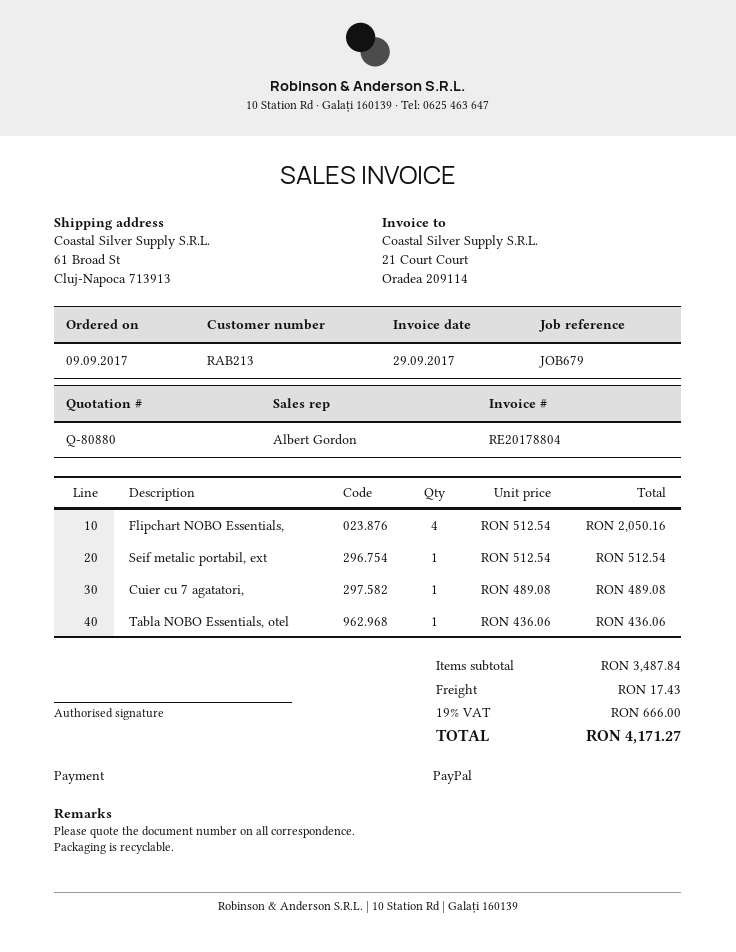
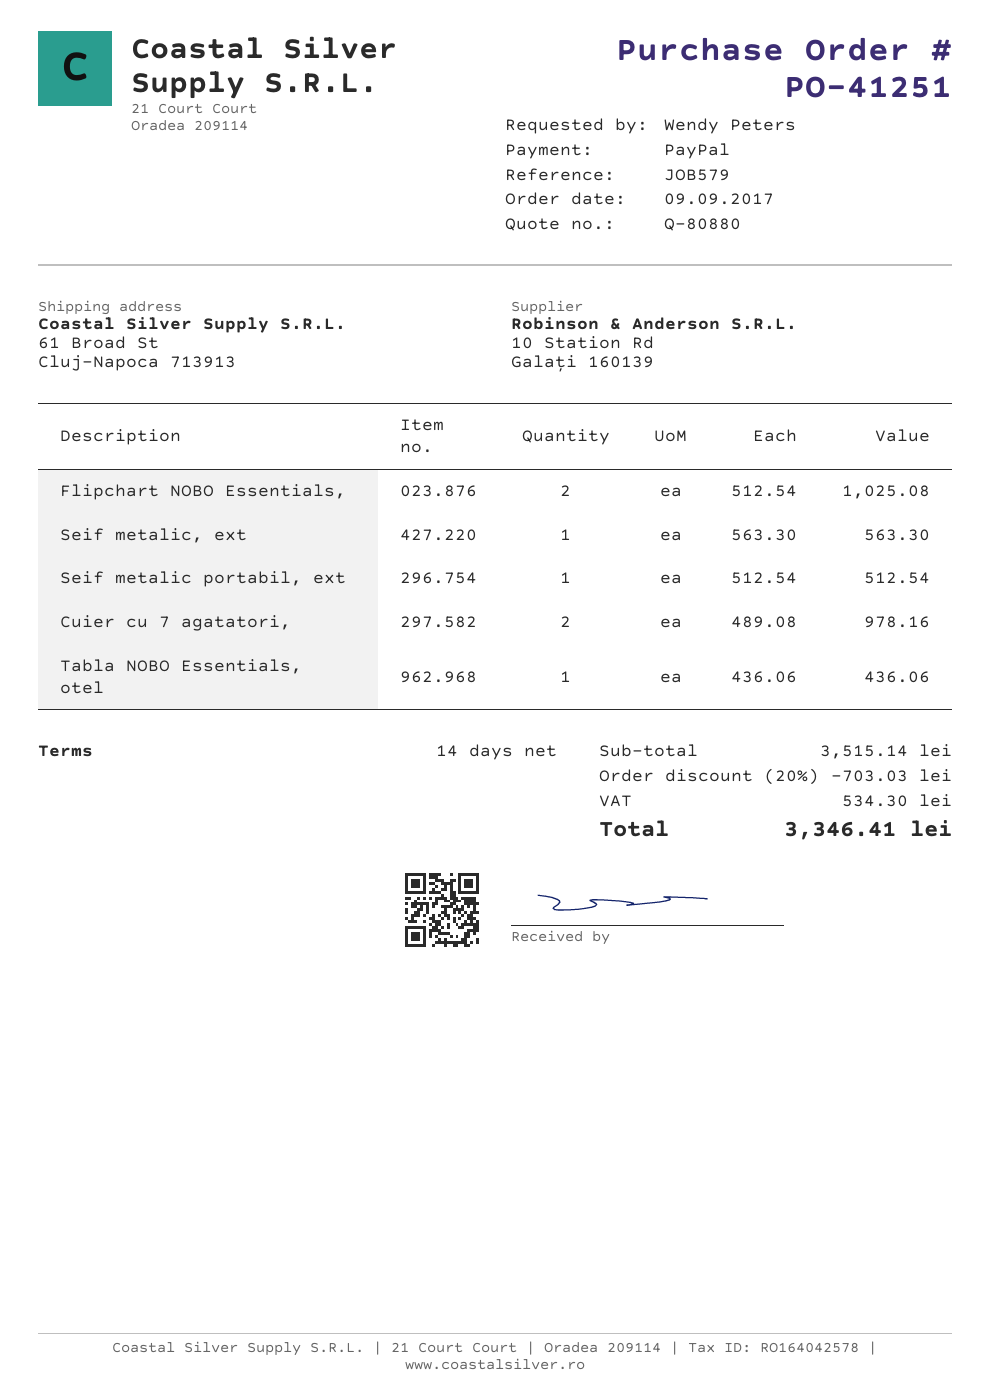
reference: JOB679 -> JOB579
Flipchart NOBO Essentials,: 4 x 512.54 = 2050.16 -> 2 x 512.54 = 1025.08
Cuier cu 7 agatatori,: 1 x 489.08 = 489.08 -> 2 x 489.08 = 978.16
Seif metalic, ext: none -> 1 x 563.30 = 563.30
subtotal: 3487.84 -> 3515.14
discount: none -> 20% = 703.03
shipping: 17.43 -> none
tax: 666.00 -> 534.30
total: 4171.27 -> 3346.41

